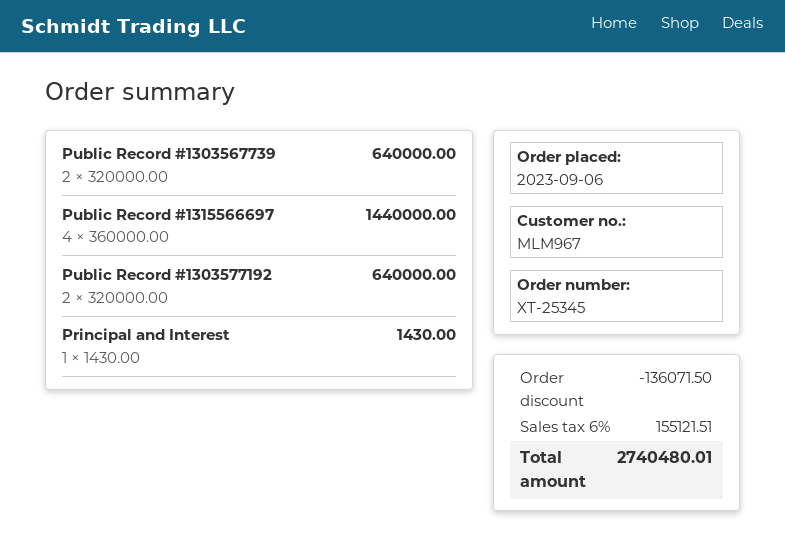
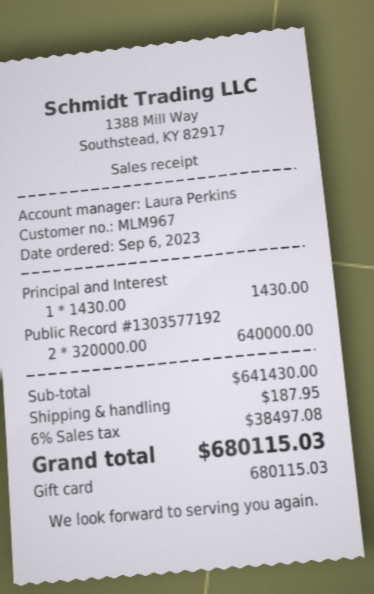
Public Record #1303567739: 2 x 320000.00 = 640000.00 -> none
Public Record #1315566697: 4 x 360000.00 = 1440000.00 -> none
discount: 136071.50 -> none
shipping: none -> 187.95
tax: 6% = 155121.51 -> 6% = 38497.08
total: 2740480.01 -> 680115.03

